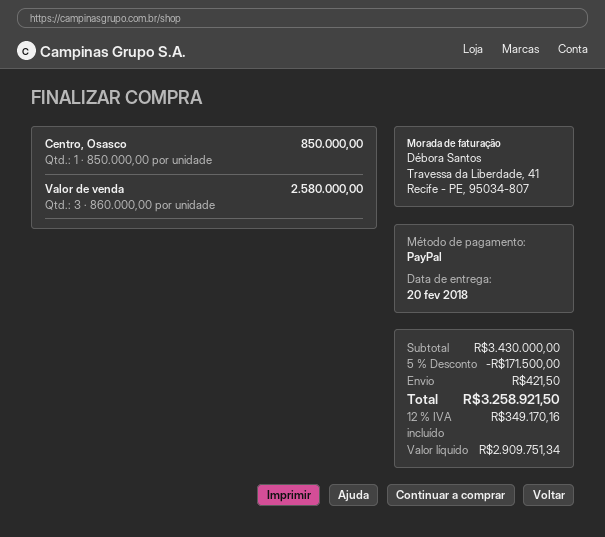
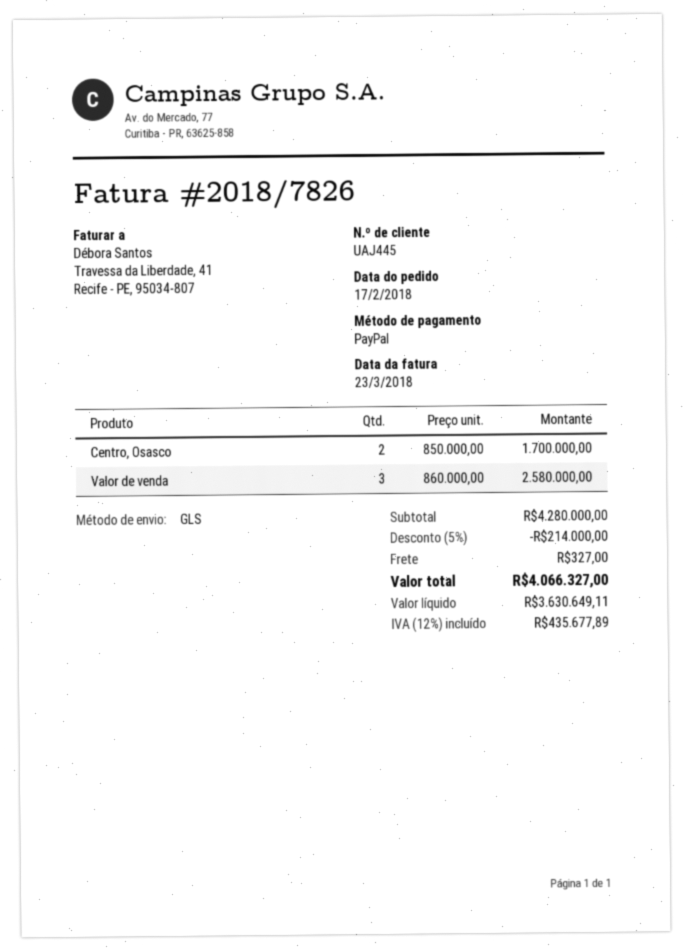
Centro, Osasco: 1 x 850000.00 = 850000.00 -> 2 x 850000.00 = 1700000.00
subtotal: 3430000.00 -> 4280000.00
discount: 5% = 171500.00 -> 5% = 214000.00
shipping: 421.50 -> 327.00
net: 2909751.34 -> 3630649.11
tax: 12% = 349170.16 -> 12% = 435677.89
total: 3258921.50 -> 4066327.00

